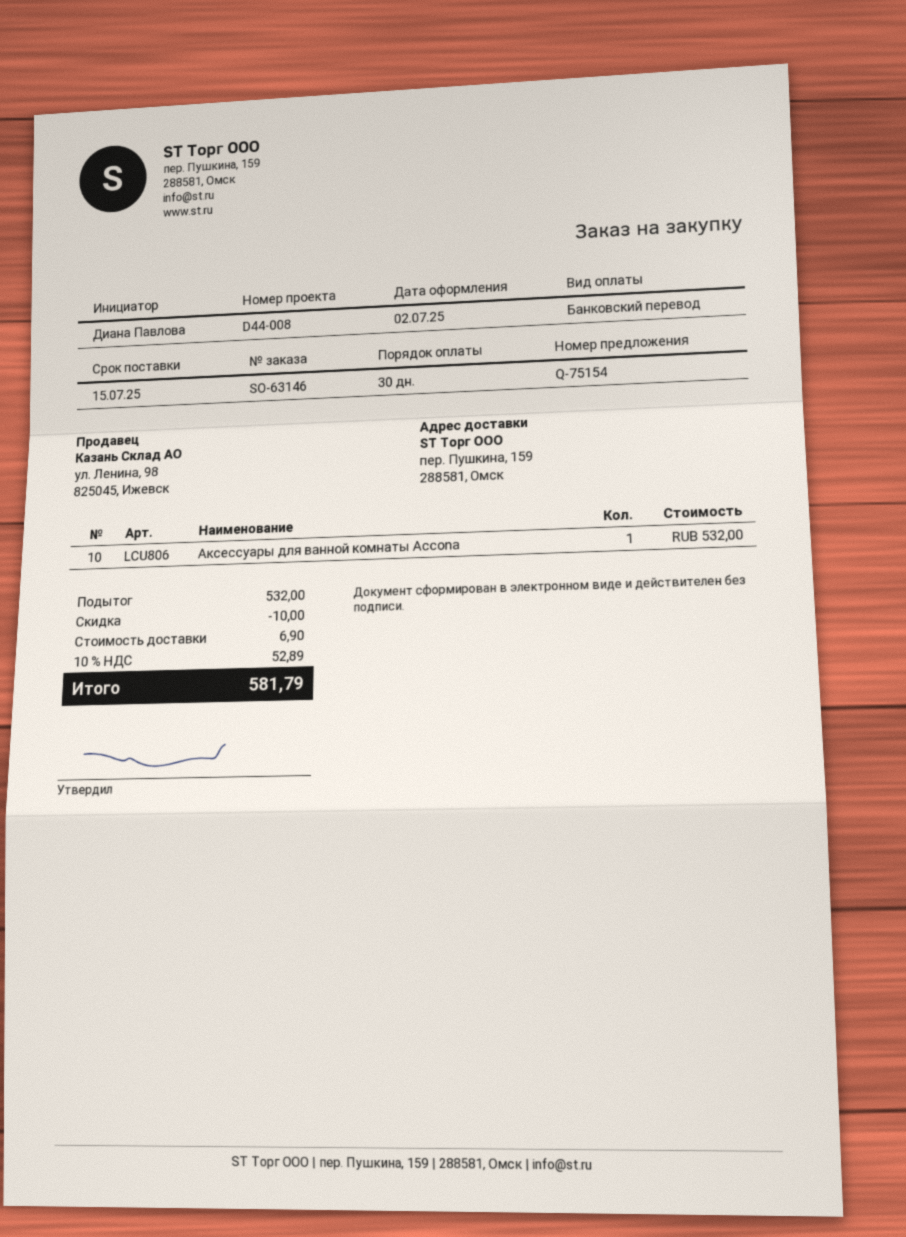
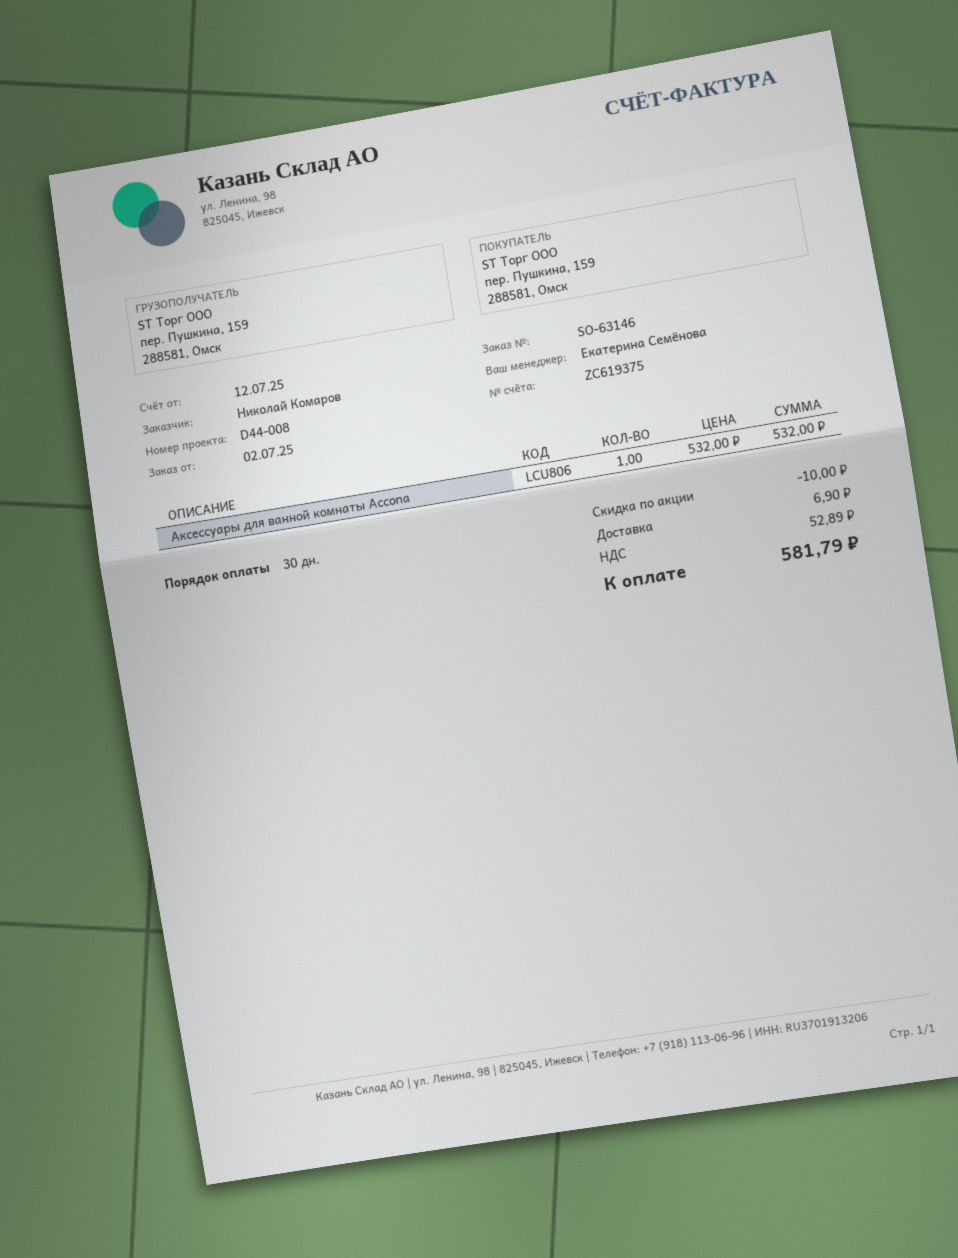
ordered by: Диана Павлова -> Николай Комаров

